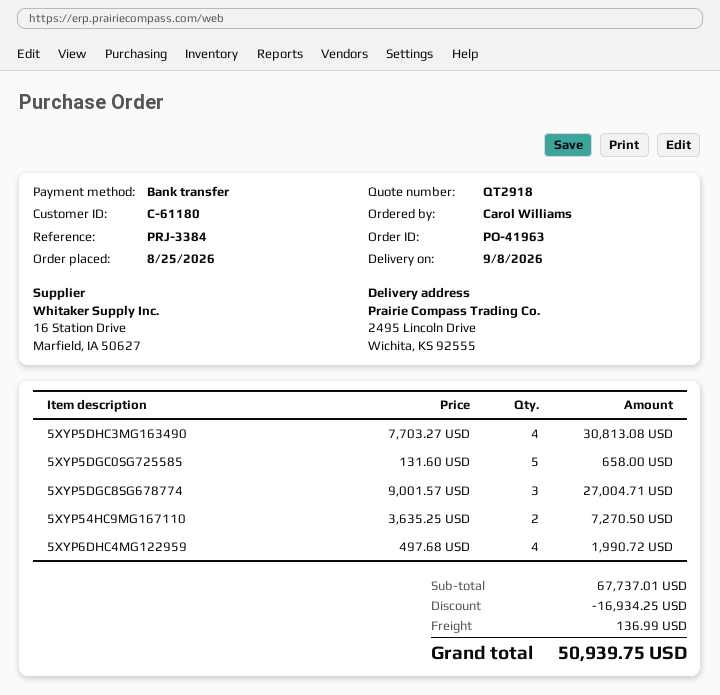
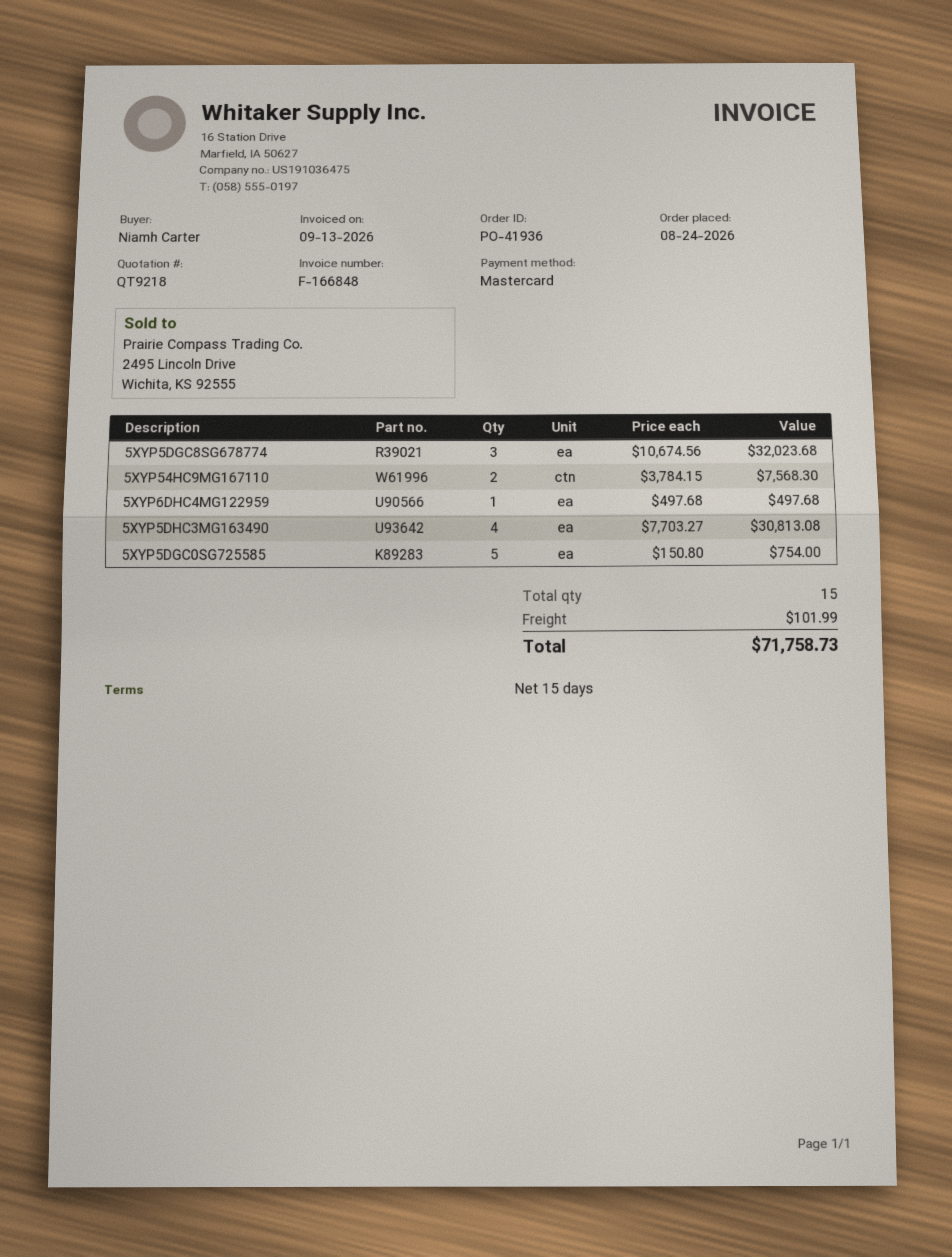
quote number: QT2918 -> QT9218
order number: PO-41963 -> PO-41936
order date: 2026-08-25 -> 2026-08-24
ordered by: Carol Williams -> Niamh Carter
payment method: bank transfer -> Mastercard
5XYP5DGC0SG725585: 5 x 131.60 = 658.00 -> 5 x 150.80 = 754.00
5XYP5DGC8SG678774: 3 x 9001.57 = 27004.71 -> 3 x 10674.56 = 32023.68
5XYP54HC9MG167110: 2 x 3635.25 = 7270.50 -> 2 x 3784.15 = 7568.30
5XYP6DHC4MG122959: 4 x 497.68 = 1990.72 -> 1 x 497.68 = 497.68
discount: 16934.25 -> none
shipping: 136.99 -> 101.99
total: 50939.75 -> 71758.73

